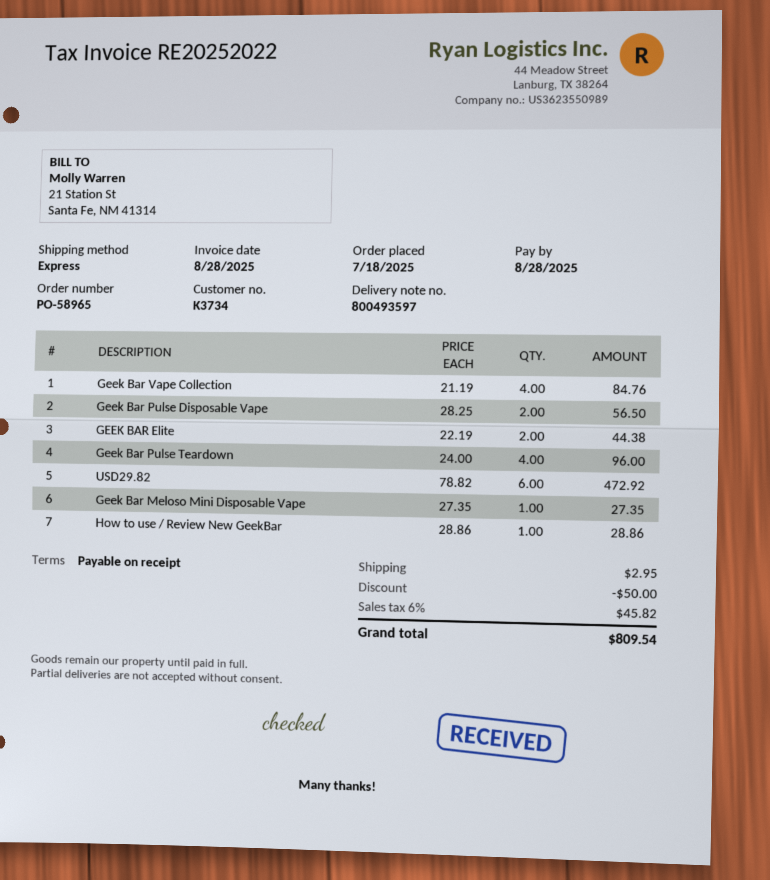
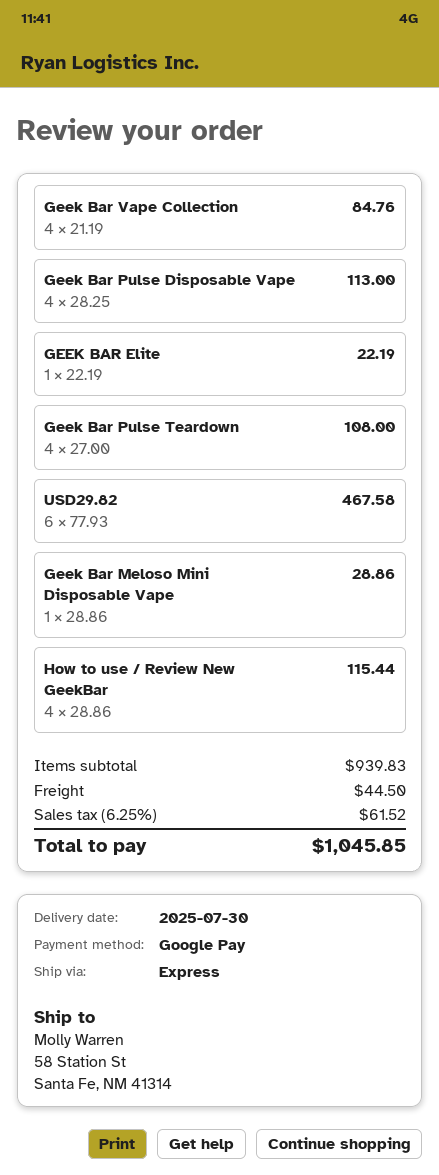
Geek Bar Pulse Disposable Vape: 2 x 28.25 = 56.50 -> 4 x 28.25 = 113.00
GEEK BAR Elite: 2 x 22.19 = 44.38 -> 1 x 22.19 = 22.19
Geek Bar Pulse Teardown: 4 x 24.00 = 96.00 -> 4 x 27.00 = 108.00
USD29.82: 6 x 78.82 = 472.92 -> 6 x 77.93 = 467.58
Geek Bar Meloso Mini Disposable Vape: 1 x 27.35 = 27.35 -> 1 x 28.86 = 28.86
How to use / Review New GeekBar: 1 x 28.86 = 28.86 -> 4 x 28.86 = 115.44
discount: 50.00 -> none
shipping: 2.95 -> 44.50
tax: 6% = 45.82 -> 6.25% = 61.52
total: 809.54 -> 1045.85

